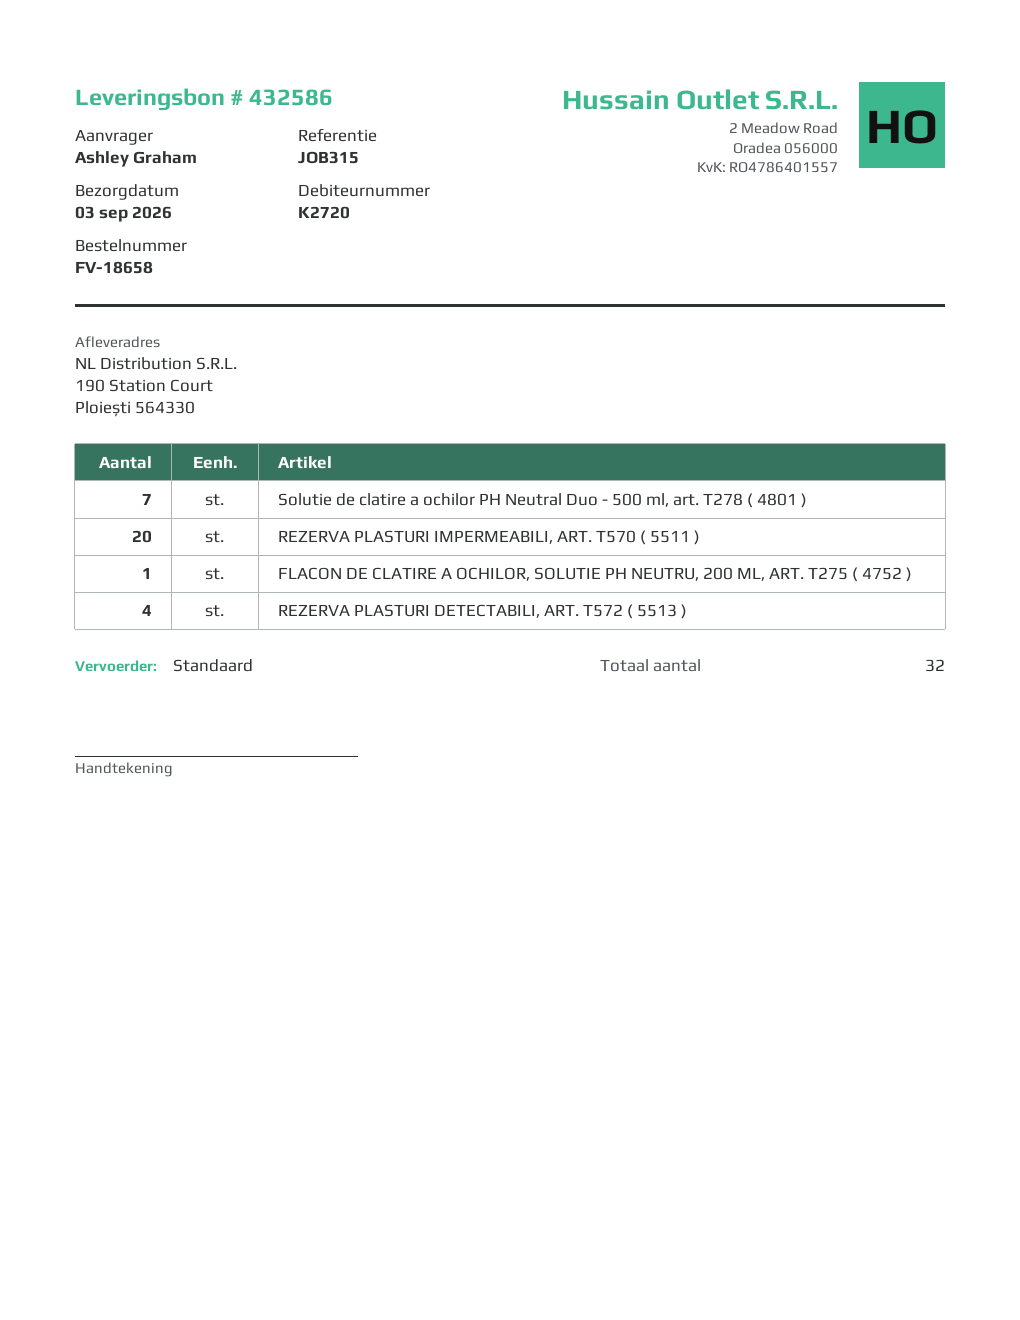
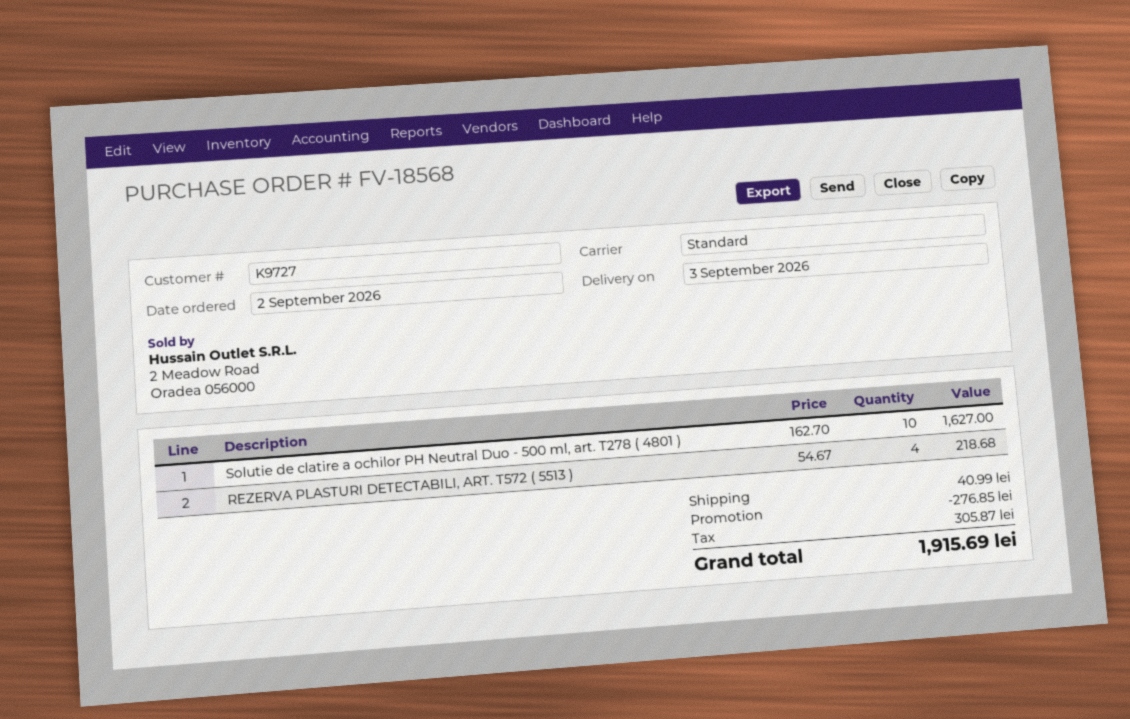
order number: FV-18658 -> FV-18568
customer number: K2720 -> K9727
Solutie de clatire a ochilor PH Neutral Duo - 500 ml, art. T278 ( 4801 ): 7 -> 10
REZERVA PLASTURI IMPERMEABILI, ART. T570 ( 5511 ): 20 -> none
FLACON DE CLATIRE A OCHILOR, SOLUTIE PH NEUTRU, 200 ML, ART. T275 ( 4752 ): 1 -> none

